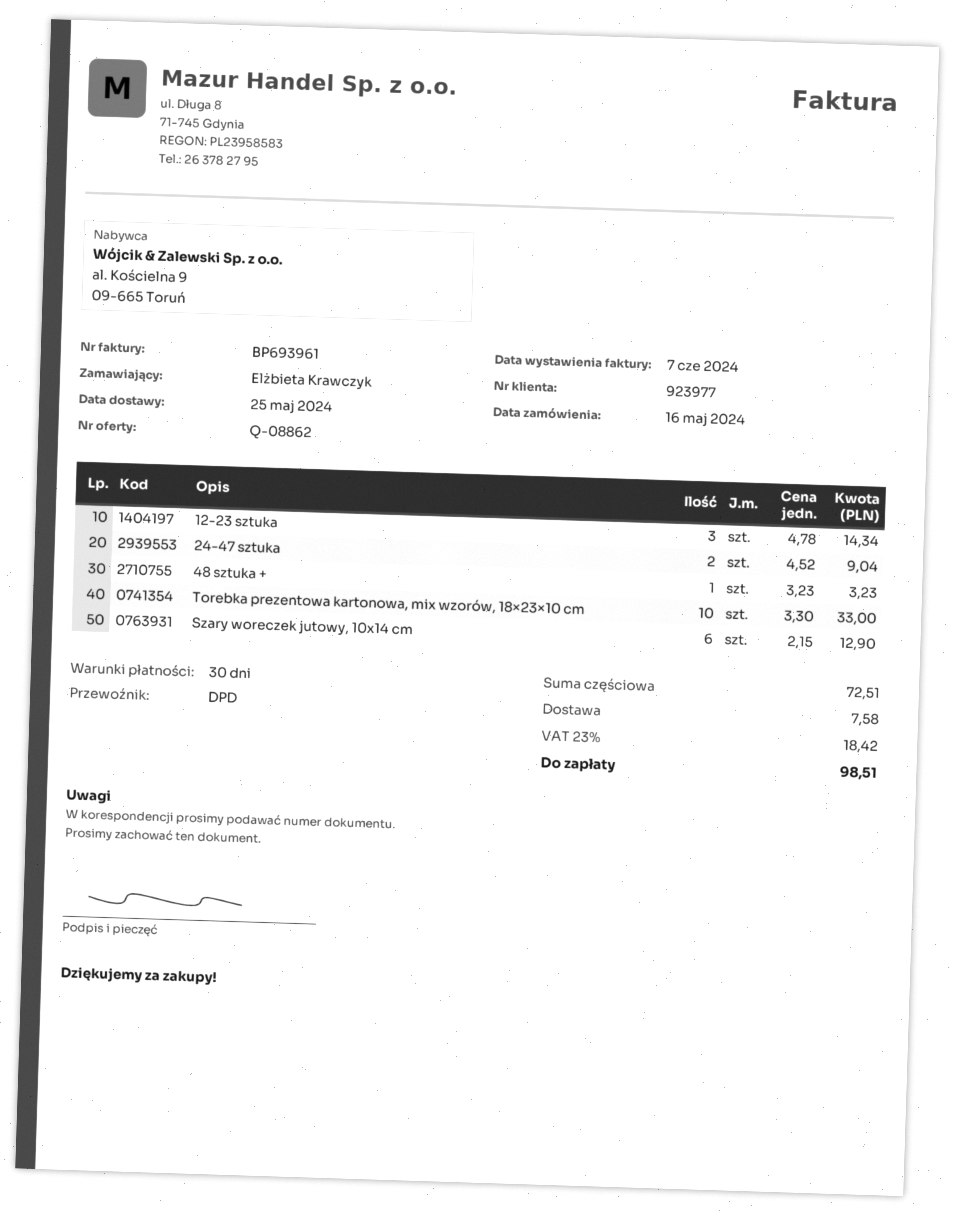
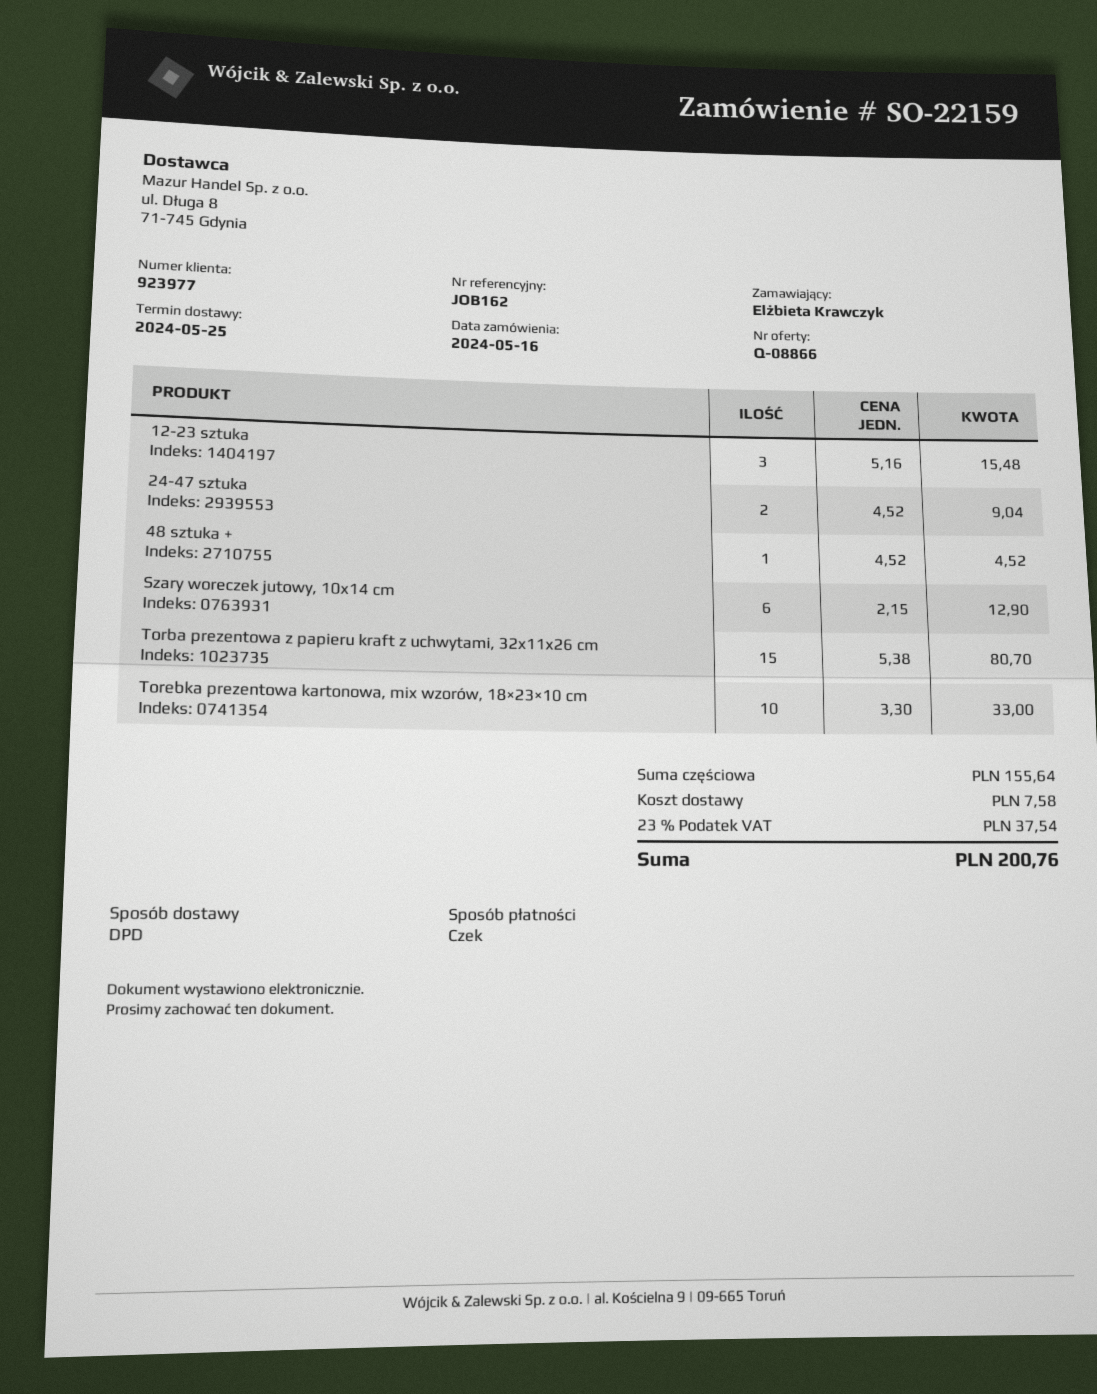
quote number: Q-08862 -> Q-08866
12-23 sztuka: 3 x 4.78 = 14.34 -> 3 x 5.16 = 15.48
48 sztuka +: 1 x 3.23 = 3.23 -> 1 x 4.52 = 4.52
Torba prezentowa z papieru kraft z uchwytami, 32x11x26 cm: none -> 15 x 5.38 = 80.70
subtotal: 72.51 -> 155.64
tax: 23% = 18.42 -> 23% = 37.54
total: 98.51 -> 200.76

